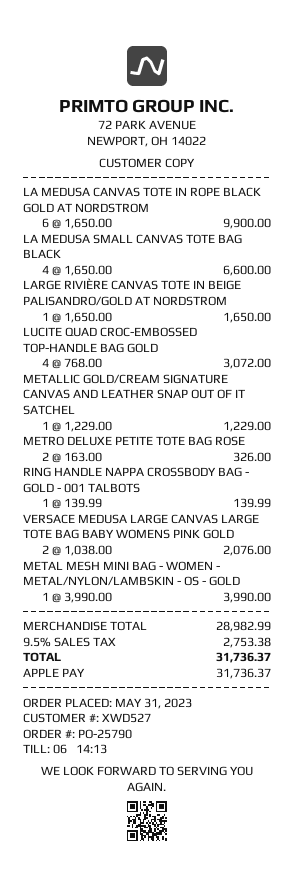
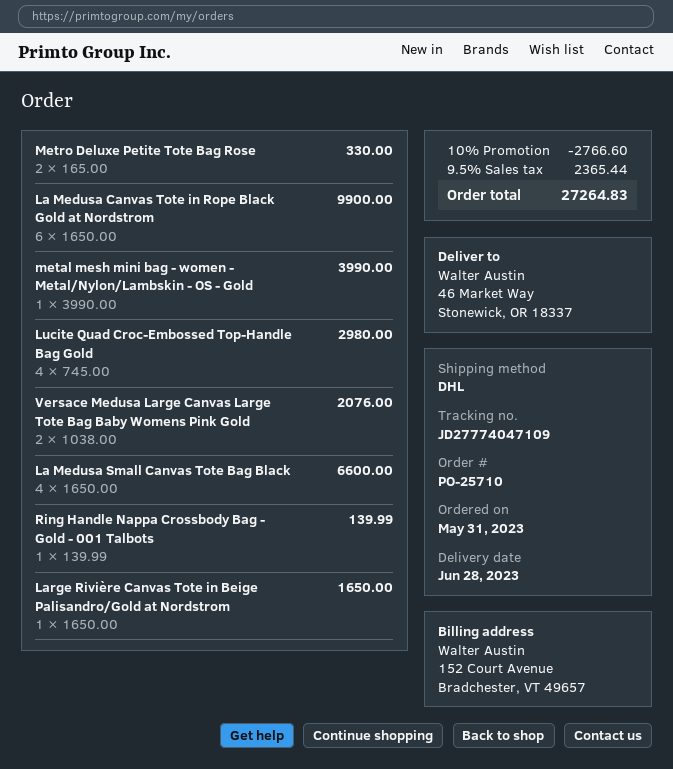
order number: PO-25790 -> PO-25710
LUCITE QUAD CROC-EMBOSSED TOP-HANDLE BAG GOLD: 4 x 768.00 = 3072.00 -> 4 x 745.00 = 2980.00
METALLIC GOLD/CREAM SIGNATURE CANVAS AND LEATHER SNAP OUT OF IT SATCHEL: 1 x 1229.00 = 1229.00 -> none
METRO DELUXE PETITE TOTE BAG ROSE: 2 x 163.00 = 326.00 -> 2 x 165.00 = 330.00
discount: none -> 10% = 2766.60
tax: 9.5% = 2753.38 -> 9.5% = 2365.44
total: 31736.37 -> 27264.83

